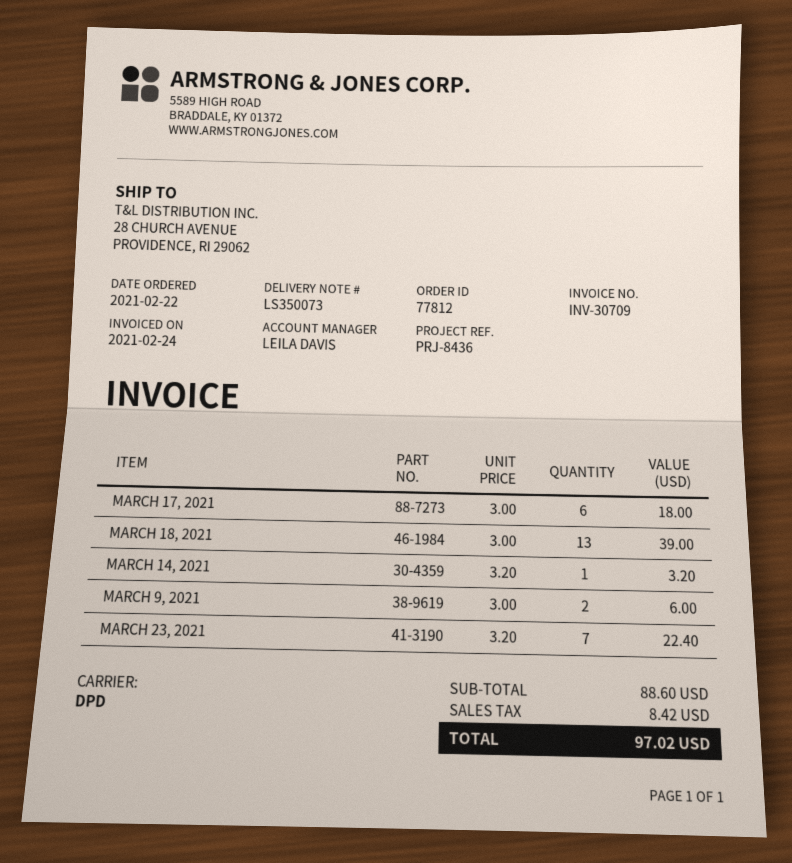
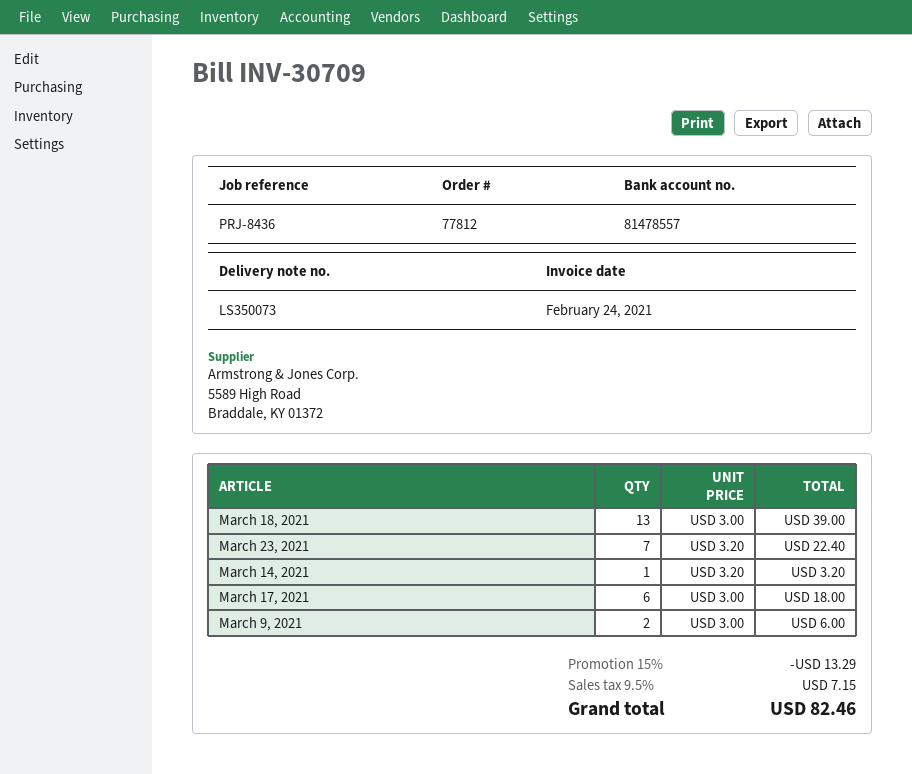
discount: none -> 15% = 13.29
tax: 8.42 -> 7.15
total: 97.02 -> 82.46

